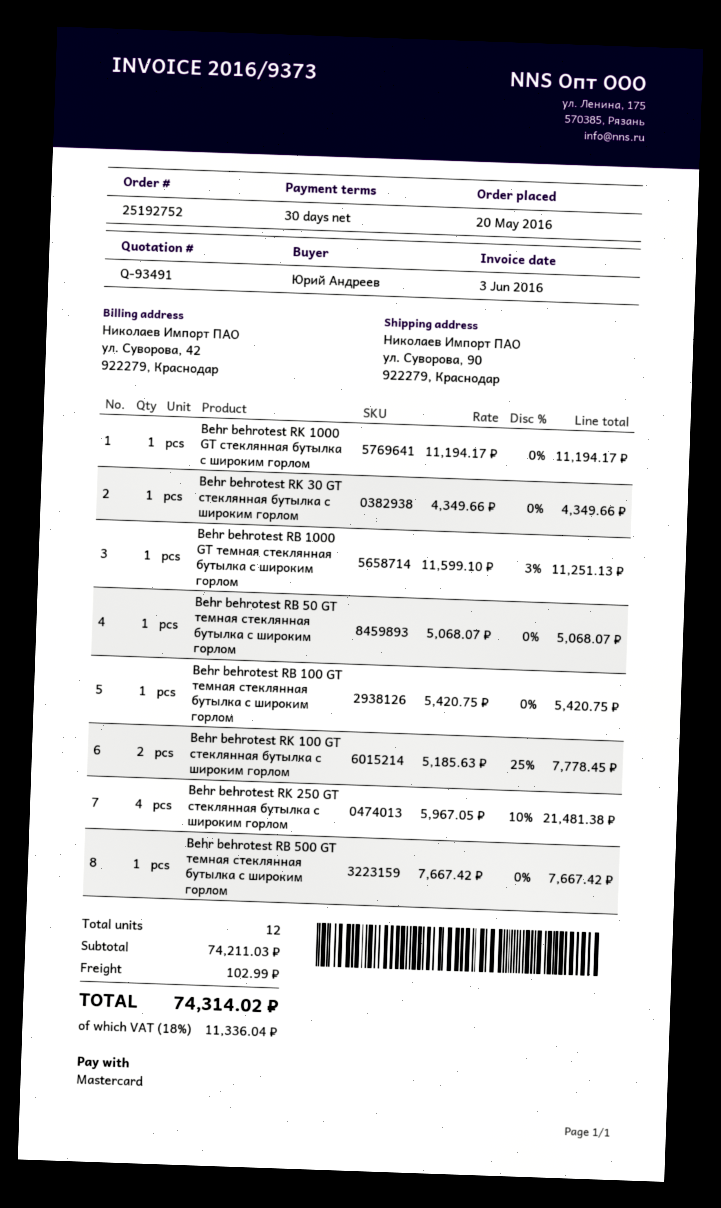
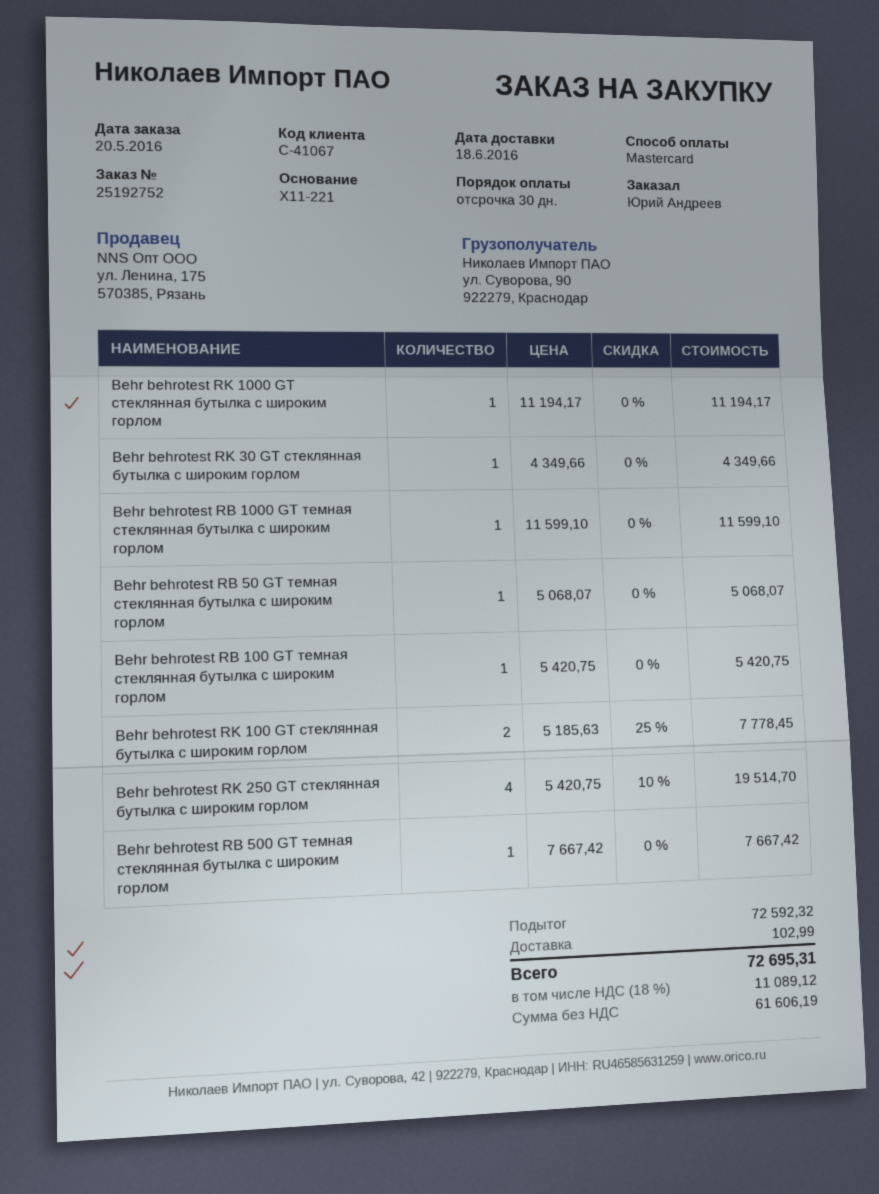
Behr behrotest RB 1000 GT темная стеклянная бутылка с широким горлом: 1 x 11599.10 - 3% = 11251.13 -> 1 x 11599.10 = 11599.10
Behr behrotest RK 250 GT стеклянная бутылка с широким горлом: 4 x 5967.05 - 10% = 21481.38 -> 4 x 5420.75 - 10% = 19514.70
subtotal: 74211.03 -> 72592.32
tax: 18% = 11336.04 -> 18% = 11089.12
total: 74314.02 -> 72695.31

